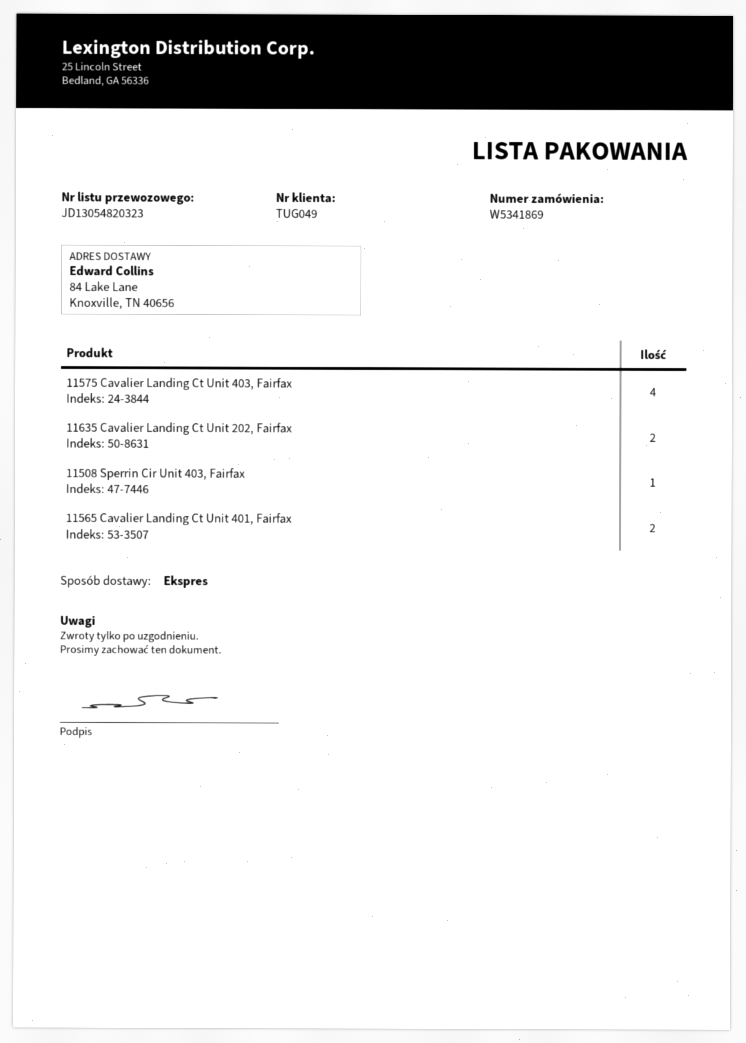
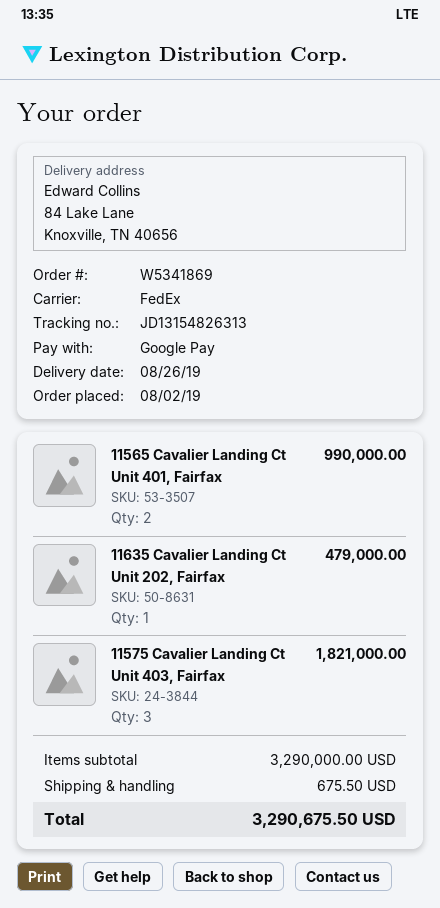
shipping method: express -> FedEx
tracking number: JD13054820323 -> JD13154826313
11575 Cavalier Landing Ct Unit 403, Fairfax: 4 -> 3
11635 Cavalier Landing Ct Unit 202, Fairfax: 2 -> 1
11508 Sperrin Cir Unit 403, Fairfax: 1 -> none

